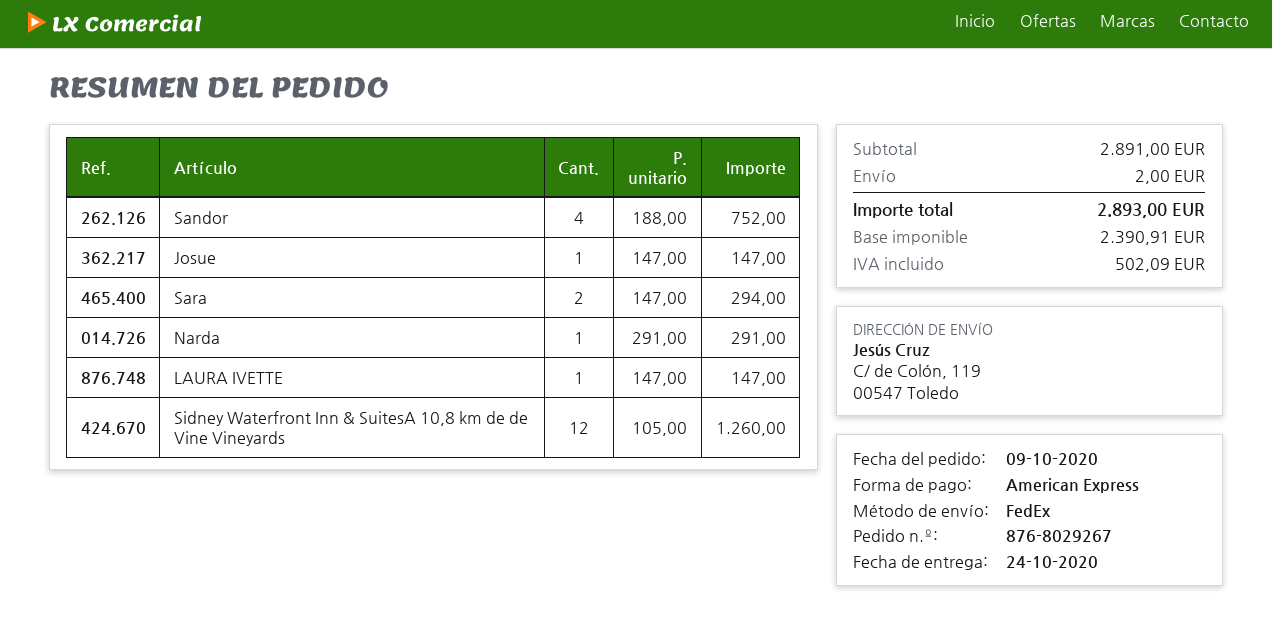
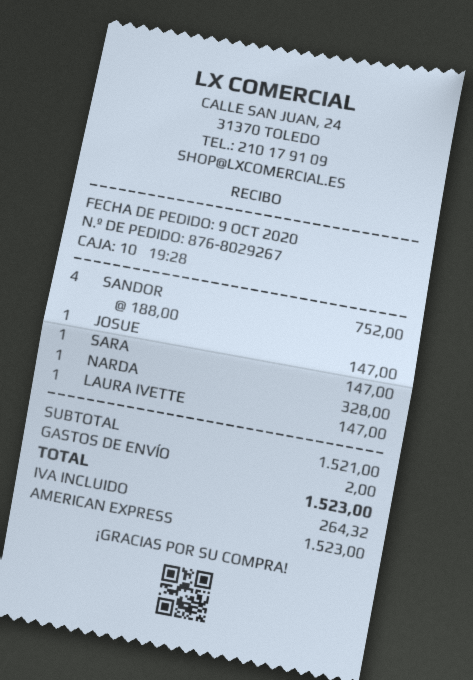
Sara: 2 x 147.00 = 294.00 -> 1 x 147.00 = 147.00
Narda: 1 x 291.00 = 291.00 -> 1 x 328.00 = 328.00
Sidney Waterfront Inn & SuitesA 10,8 km de de Vine Vineyards: 12 x 105.00 = 1260.00 -> none
subtotal: 2891.00 -> 1521.00
tax: 502.09 -> 264.32
total: 2893.00 -> 1523.00

